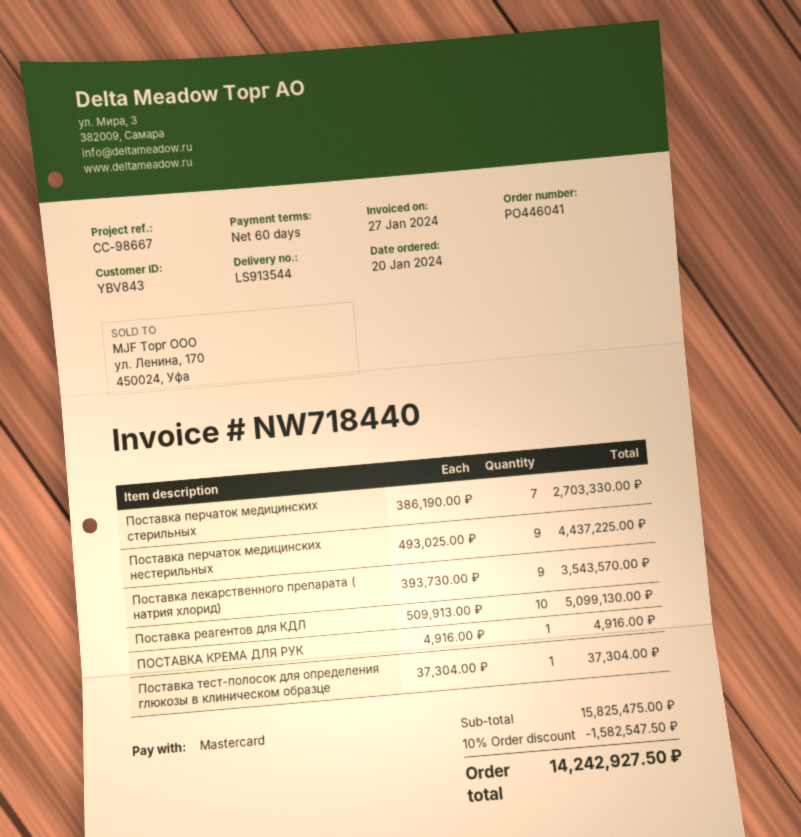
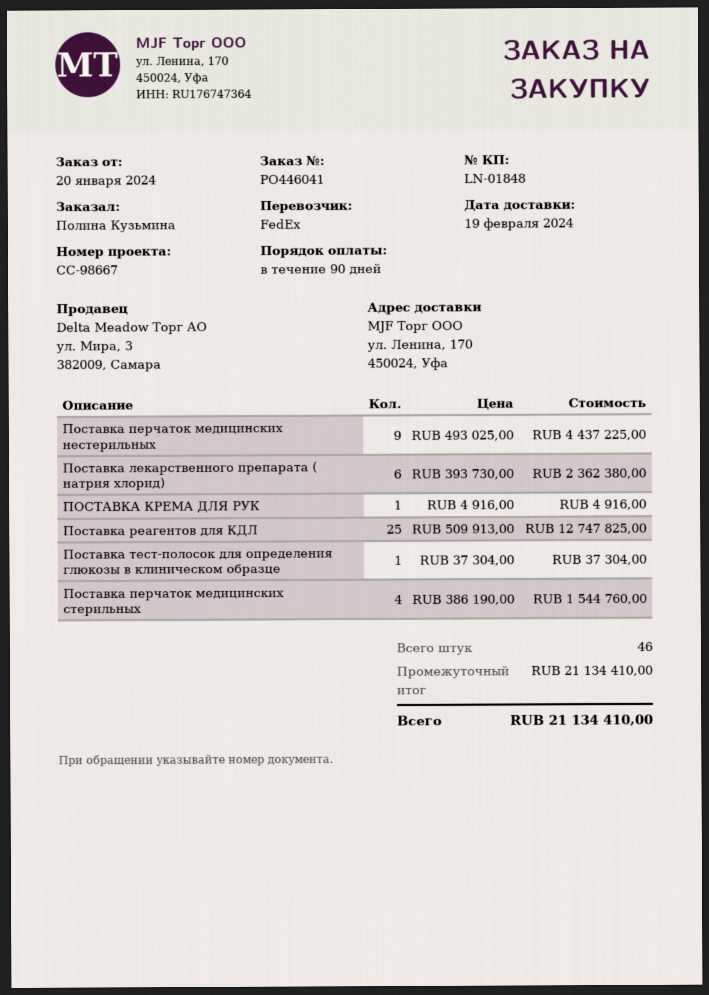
payment terms: 60 days -> 90 days
Поставка перчаток медицинских стерильных: 7 x 386190.00 = 2703330.00 -> 4 x 386190.00 = 1544760.00
Поставка лекарственного препарата ( натрия хлорид): 9 x 393730.00 = 3543570.00 -> 6 x 393730.00 = 2362380.00
Поставка реагентов для КДЛ: 10 x 509913.00 = 5099130.00 -> 25 x 509913.00 = 12747825.00
subtotal: 15825475.00 -> 21134410.00
discount: 10% = 1582547.50 -> none
total: 14242927.50 -> 21134410.00

